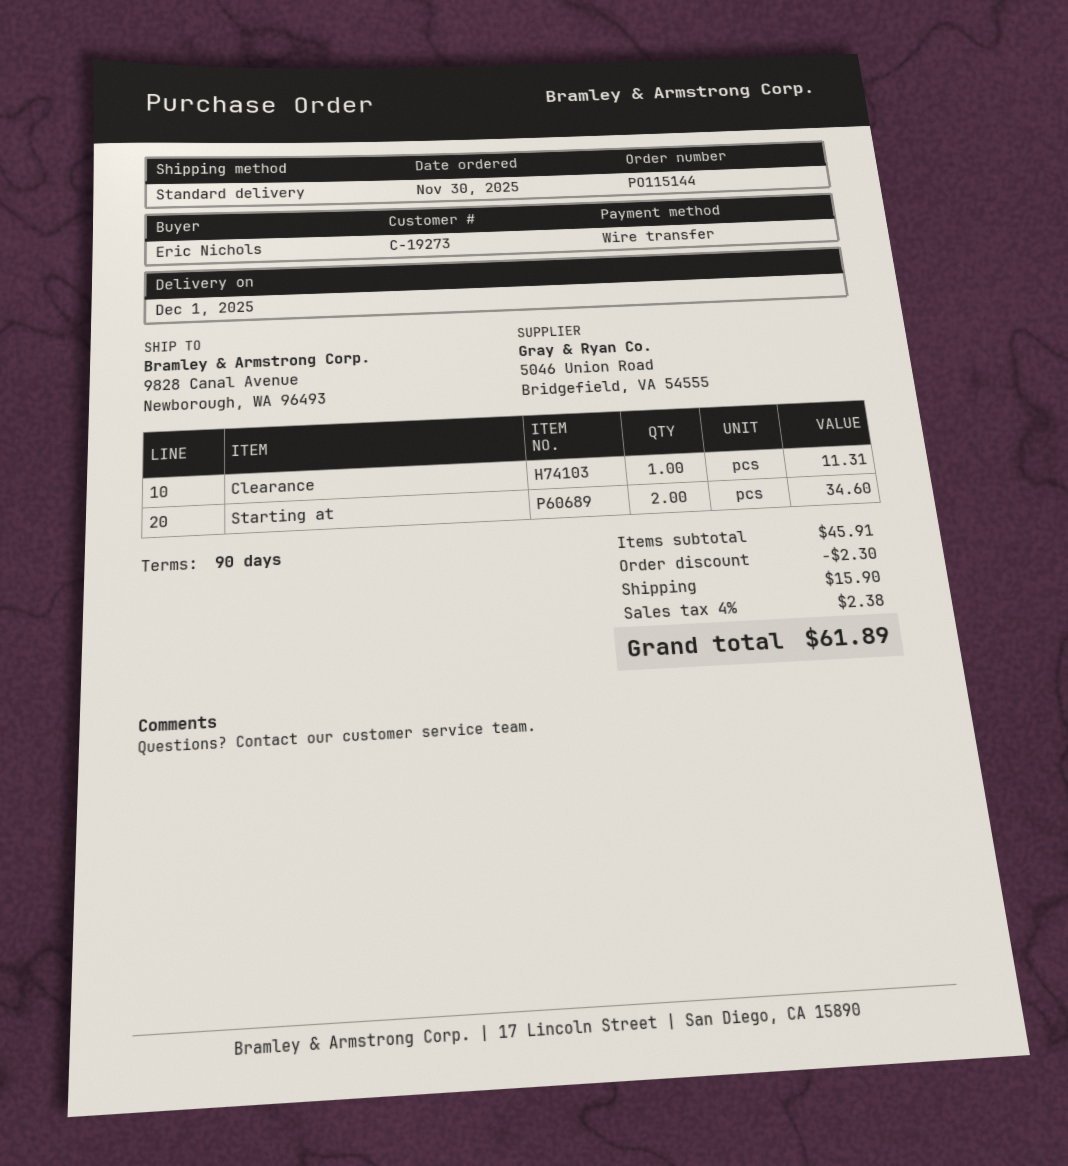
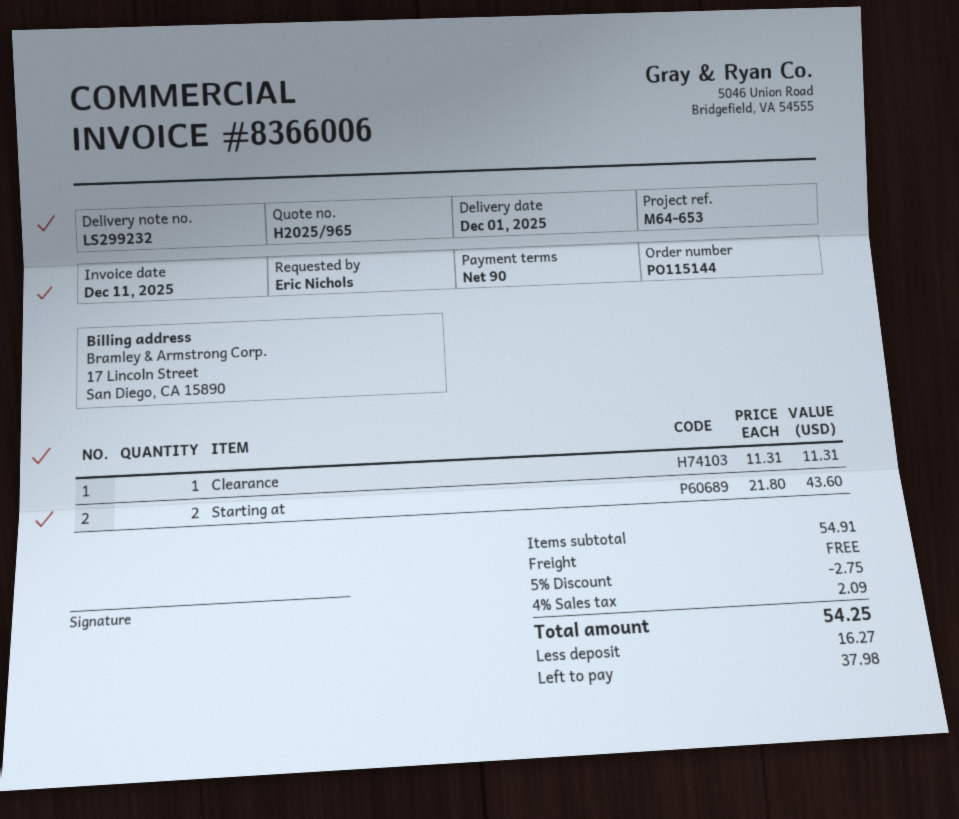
Starting at: 2 for 34.60 -> 2 for 43.60
subtotal: 45.91 -> 54.91
discount: 2.30 -> 2.75
shipping: 15.90 -> 0.00
tax: 4% = 2.38 -> 4% = 2.09
total: 61.89 -> 54.25

